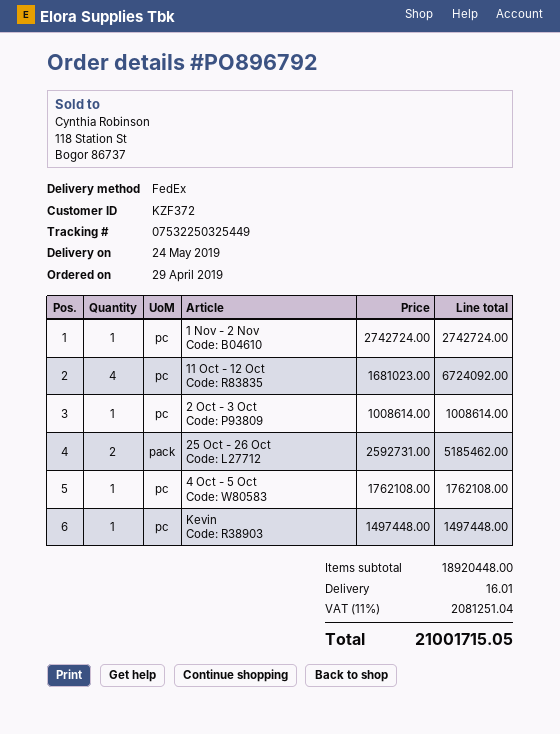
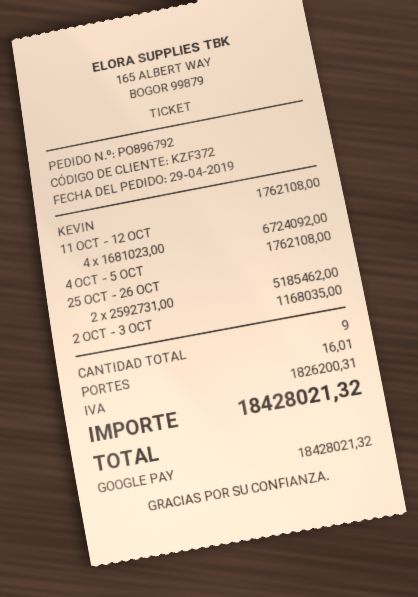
1 Nov - 2 Nov: 1 x 2742724.00 = 2742724.00 -> none
2 Oct - 3 Oct: 1 x 1008614.00 = 1008614.00 -> 1 x 1168035.00 = 1168035.00
Kevin: 1 x 1497448.00 = 1497448.00 -> 1 x 1762108.00 = 1762108.00
tax: 2081251.04 -> 1826200.31
total: 21001715.05 -> 18428021.32

